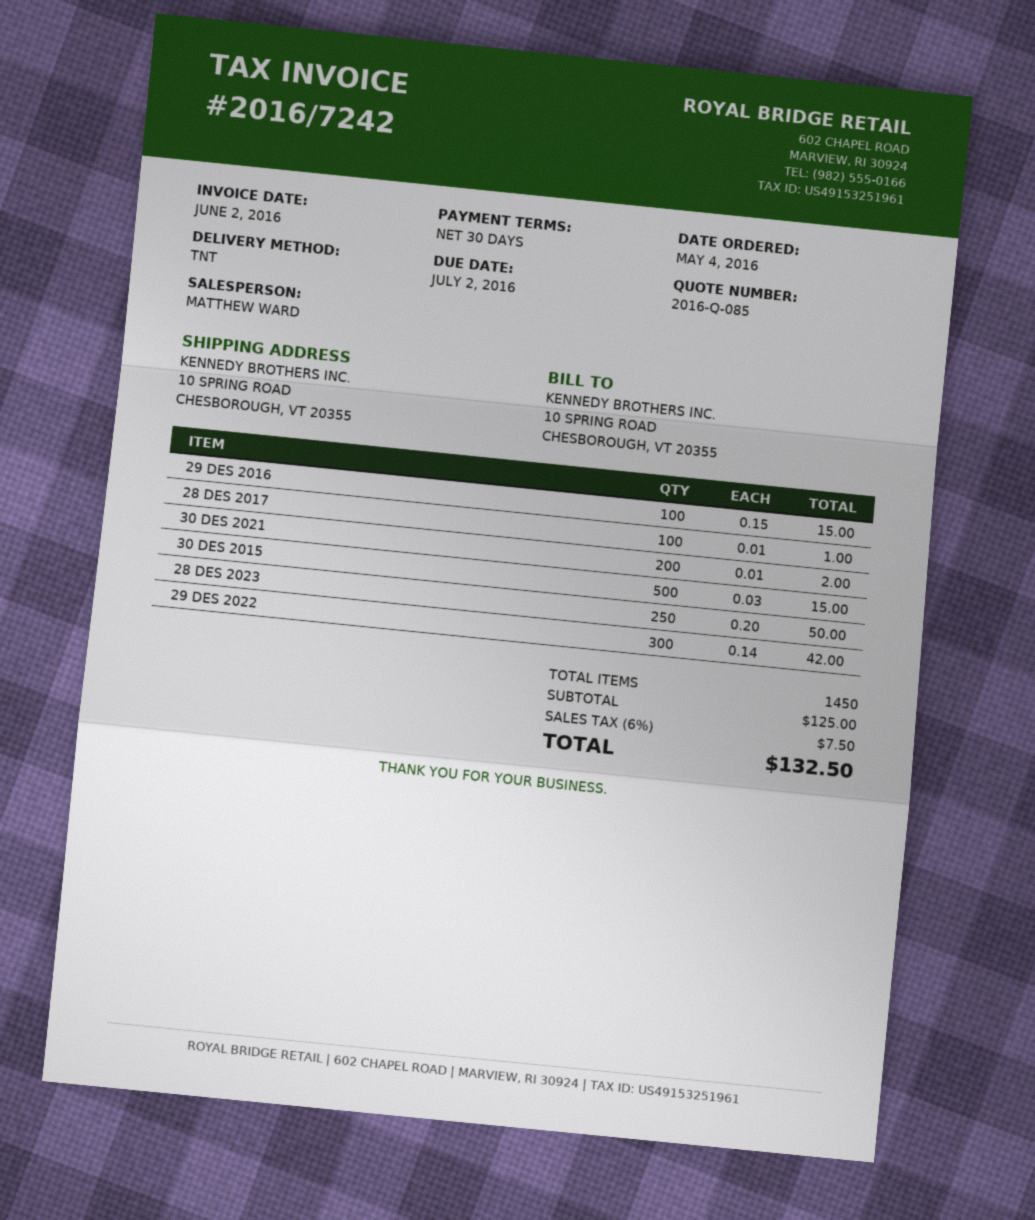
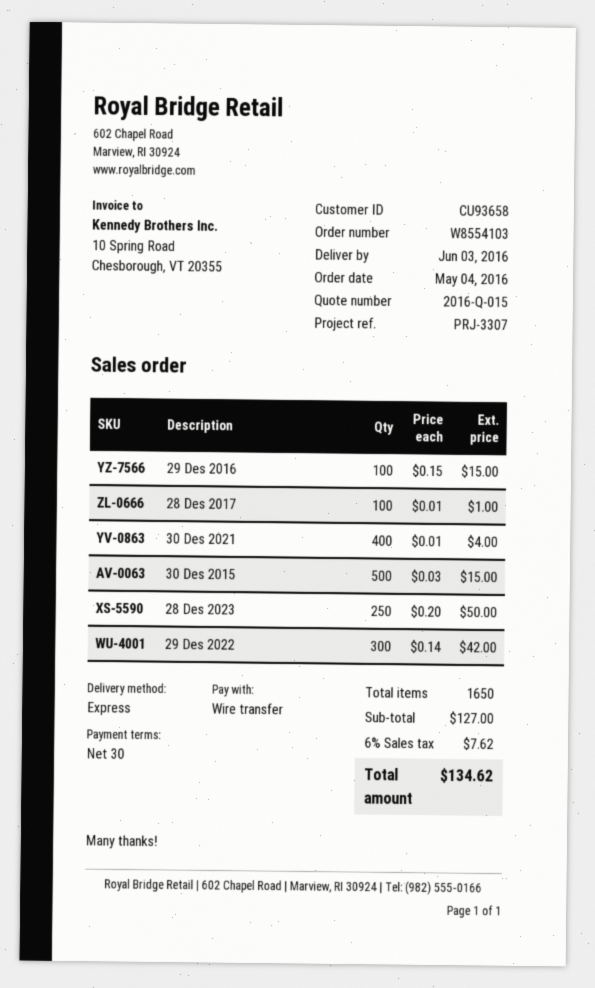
quote number: 2016-Q-085 -> 2016-Q-015
shipping method: TNT -> express
30 DES 2021: 200 x 0.01 = 2.00 -> 400 x 0.01 = 4.00
total quantity: 1450 -> 1650
subtotal: 125.00 -> 127.00
tax: 6% = 7.50 -> 6% = 7.62
total: 132.50 -> 134.62

